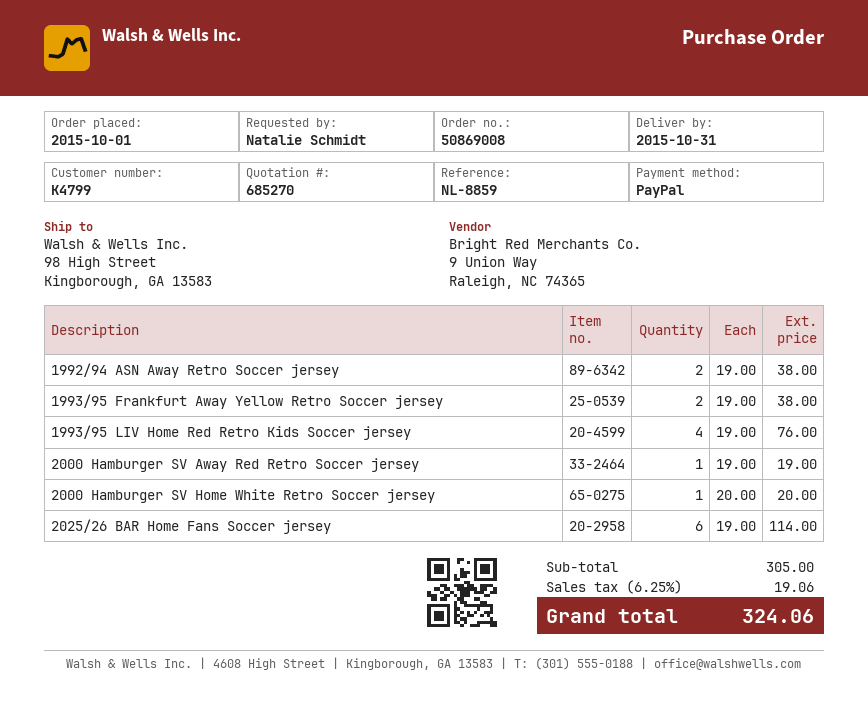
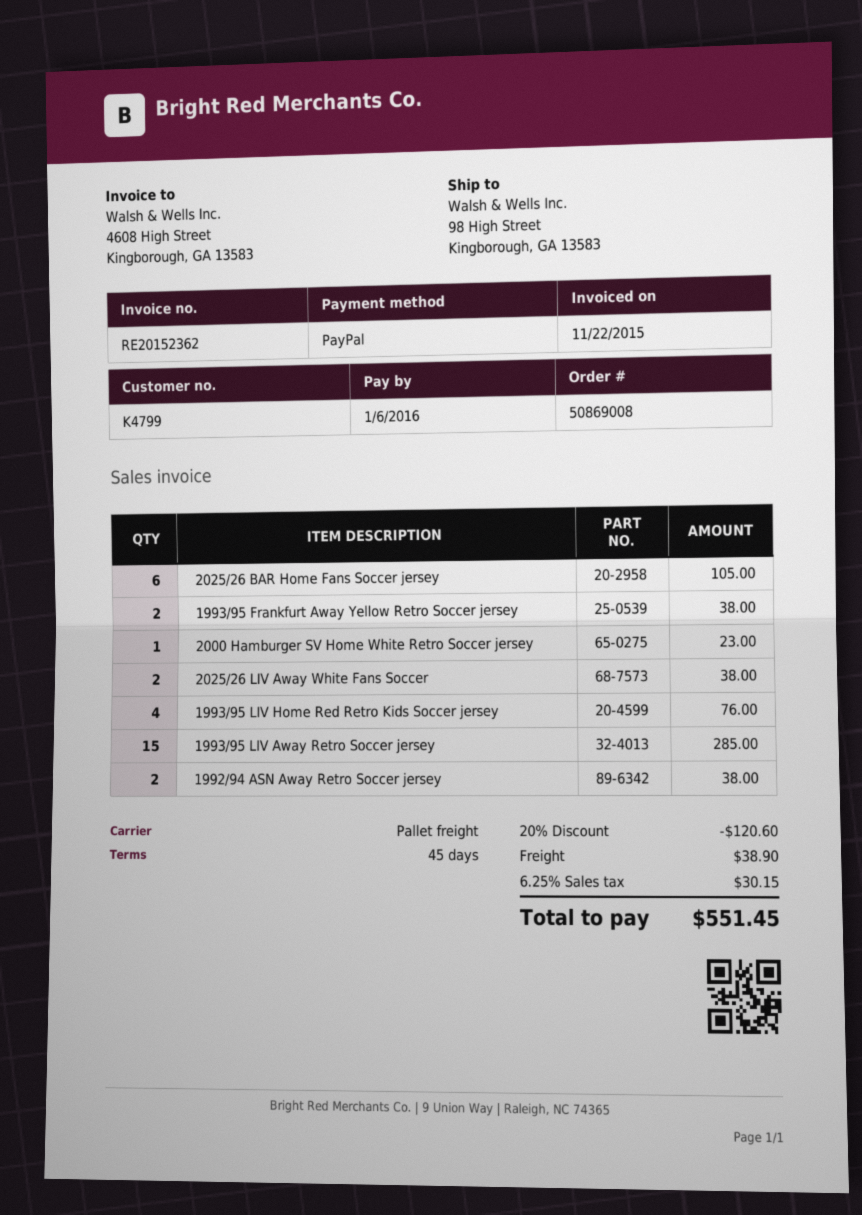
2000 Hamburger SV Away Red Retro Soccer jersey: 1 for 19.00 -> none
2000 Hamburger SV Home White Retro Soccer jersey: 1 for 20.00 -> 1 for 23.00
2025/26 BAR Home Fans Soccer jersey: 6 for 114.00 -> 6 for 105.00
2025/26 LIV Away White Fans Soccer: none -> 2 for 38.00
1993/95 LIV Away Retro Soccer jersey: none -> 15 for 285.00
discount: none -> 20% = 120.60
shipping: none -> 38.90
tax: 6.25% = 19.06 -> 6.25% = 30.15
total: 324.06 -> 551.45

